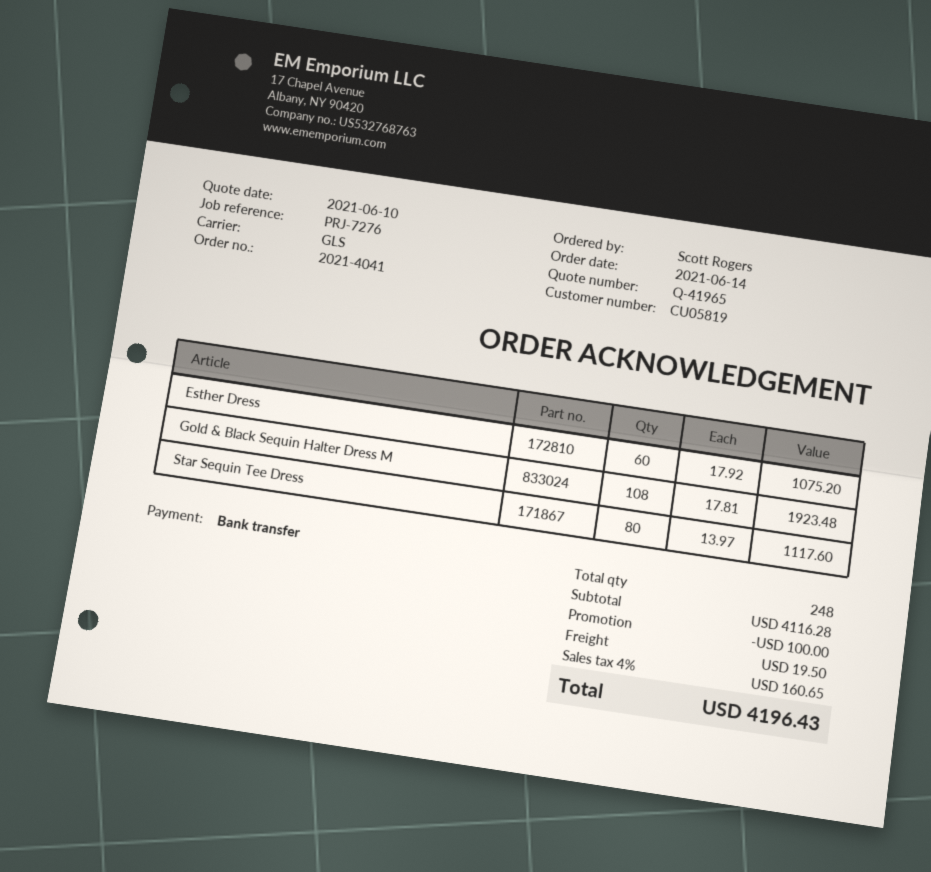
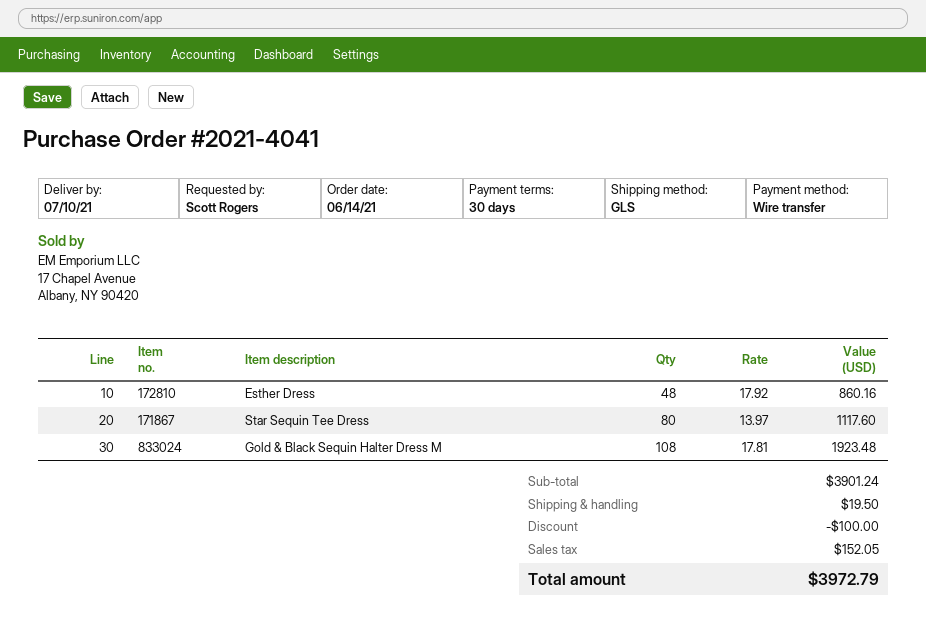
Esther Dress: 60 x 17.92 = 1075.20 -> 48 x 17.92 = 860.16
subtotal: 4116.28 -> 3901.24
tax: 160.65 -> 152.05
total: 4196.43 -> 3972.79

